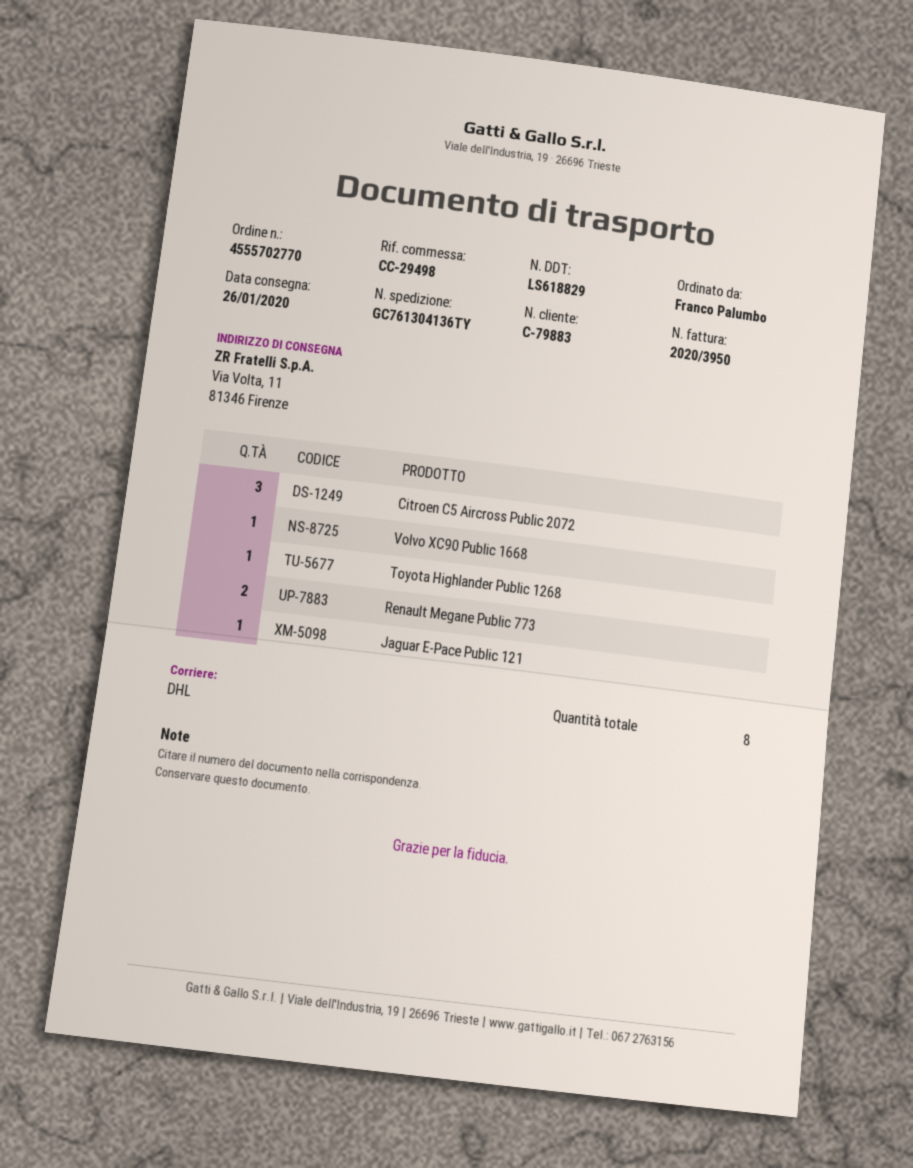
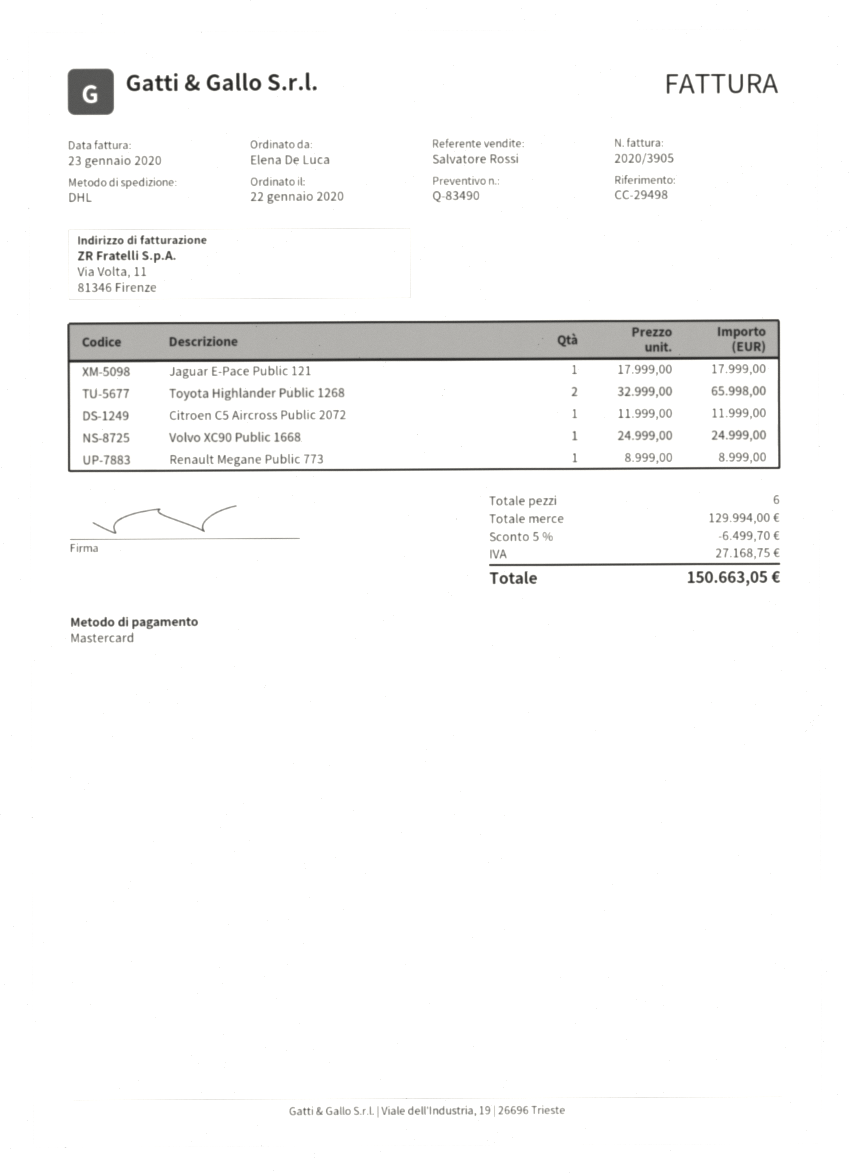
invoice number: 2020/3950 -> 2020/3905
ordered by: Franco Palumbo -> Elena De Luca
Citroen C5 Aircross Public 2072: 3 -> 1
Toyota Highlander Public 1268: 1 -> 2
Renault Megane Public 773: 2 -> 1
total quantity: 8 -> 6

